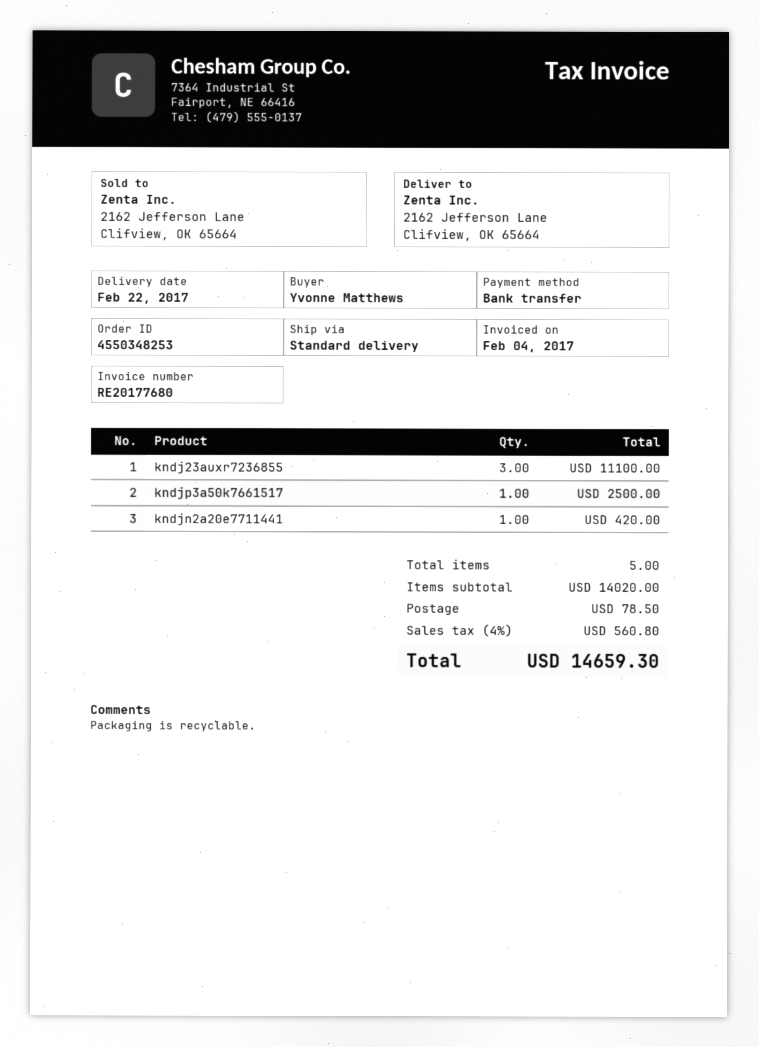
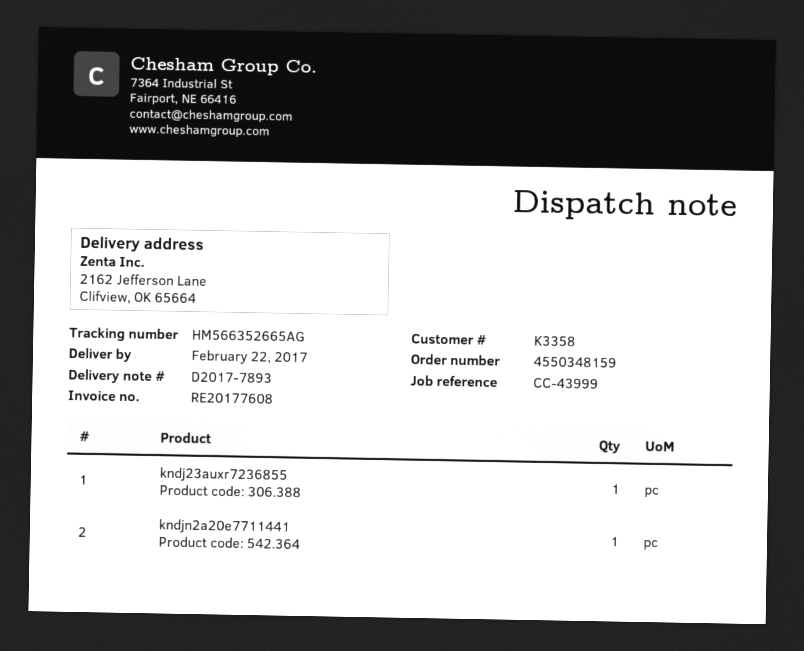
order number: 4550348253 -> 4550348159
invoice number: RE20177680 -> RE20177608
kndj23auxr7236855: 3 -> 1
kndjp3a50k7661517: 1 -> none

